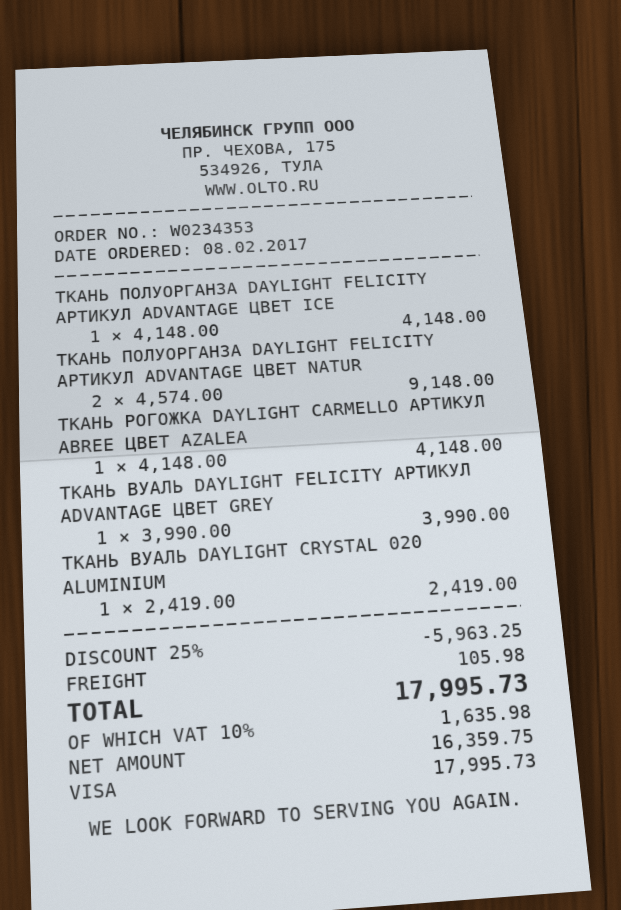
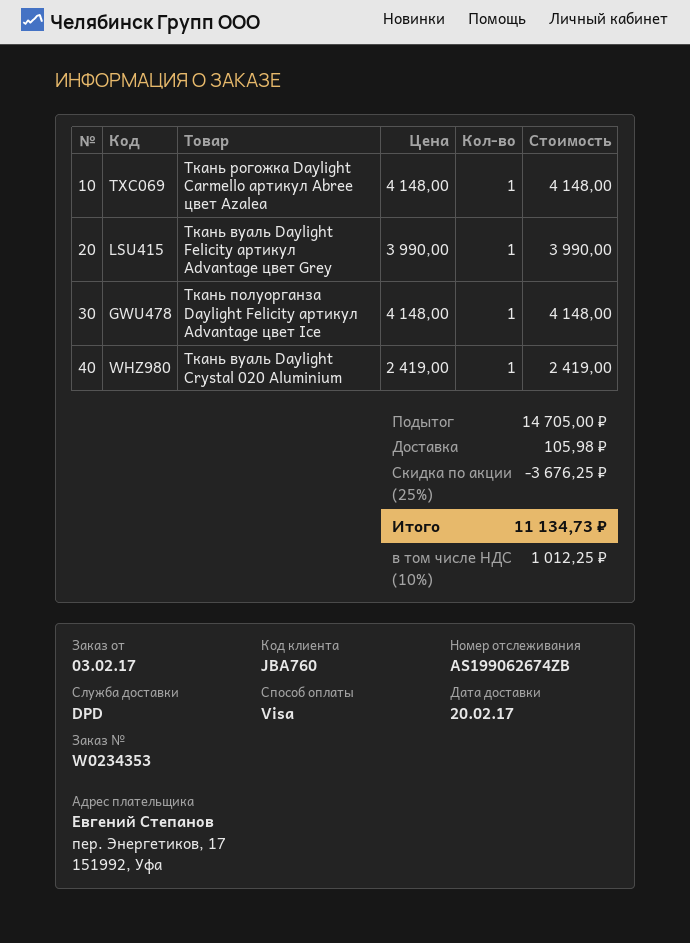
order date: 2017-02-08 -> 2017-02-03
ТКАНЬ ПОЛУОРГАНЗА DAYLIGHT FELICITY АРТИКУЛ ADVANTAGE ЦВЕТ NATUR: 2 x 4574.00 = 9148.00 -> none
discount: 25% = 5963.25 -> 25% = 3676.25
tax: 10% = 1635.98 -> 10% = 1012.25
total: 17995.73 -> 11134.73

